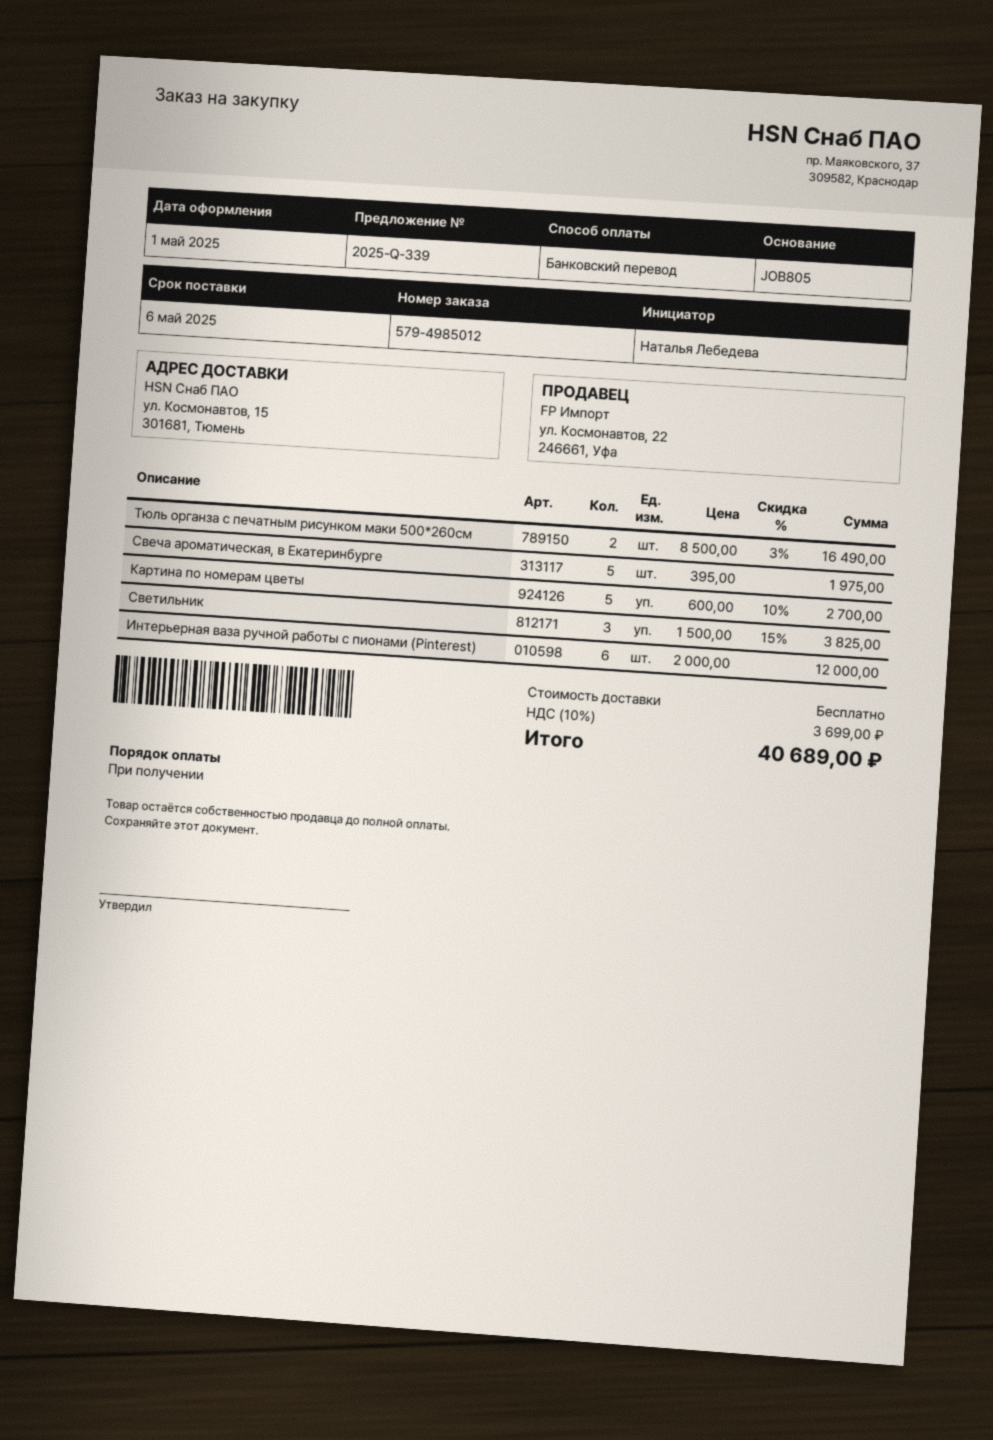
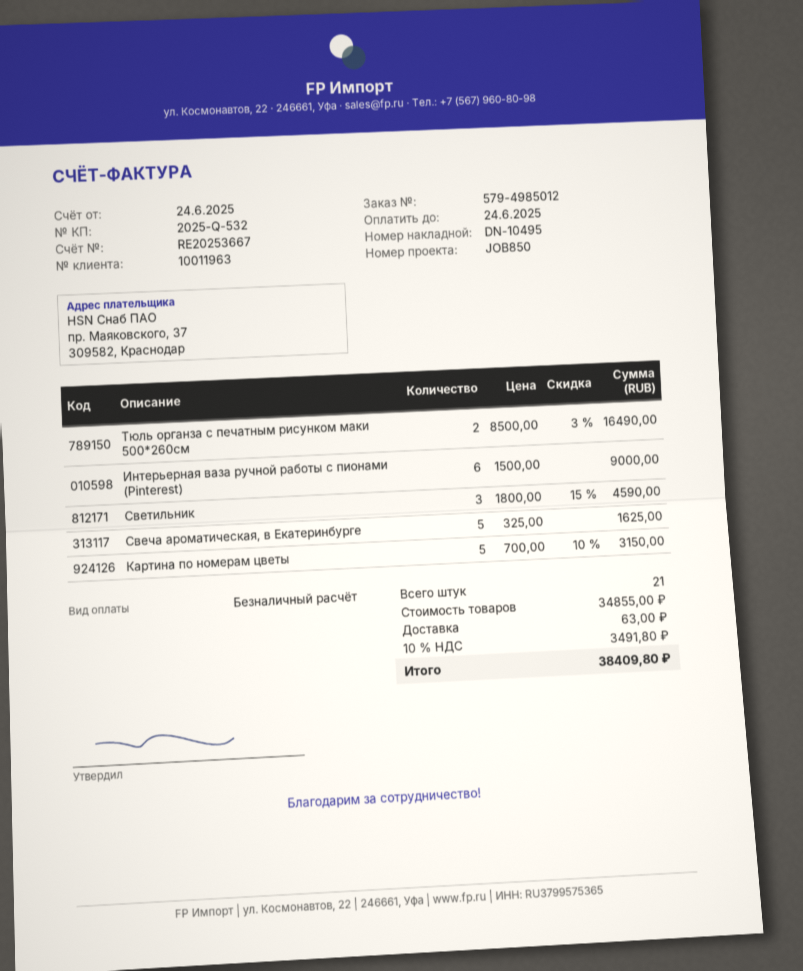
quote number: 2025-Q-339 -> 2025-Q-532
reference: JOB805 -> JOB850
Свеча ароматическая, в Екатеринбурге: 5 x 395.00 = 1975.00 -> 5 x 325.00 = 1625.00
Картина по номерам цветы: 5 x 600.00 - 10% = 2700.00 -> 5 x 700.00 - 10% = 3150.00
Светильник: 3 x 1500.00 - 15% = 3825.00 -> 3 x 1800.00 - 15% = 4590.00
Интерьерная ваза ручной работы с пионами (Pinterest): 6 x 2000.00 = 12000.00 -> 6 x 1500.00 = 9000.00
shipping: 0.00 -> 63.00
tax: 10% = 3699.00 -> 10% = 3491.80
total: 40689.00 -> 38409.80

